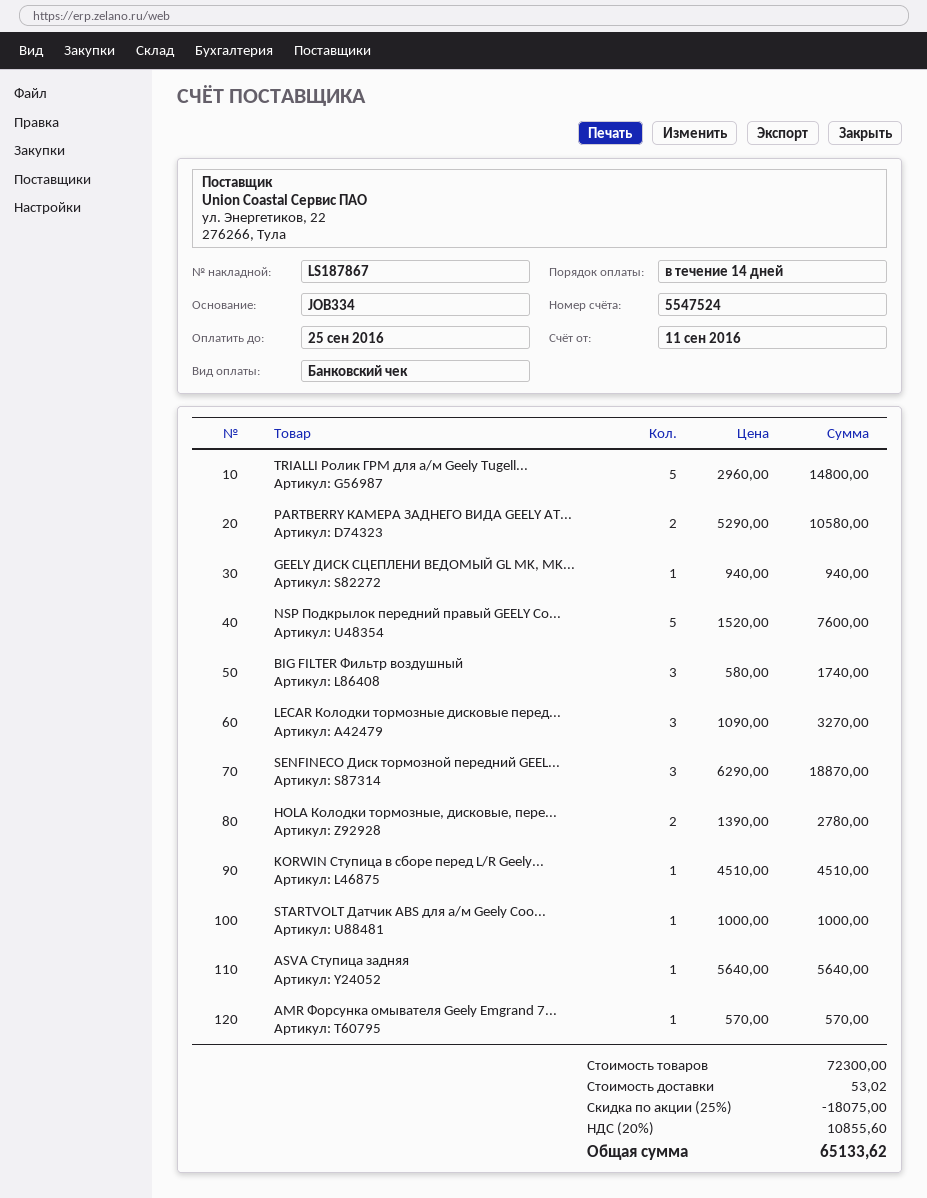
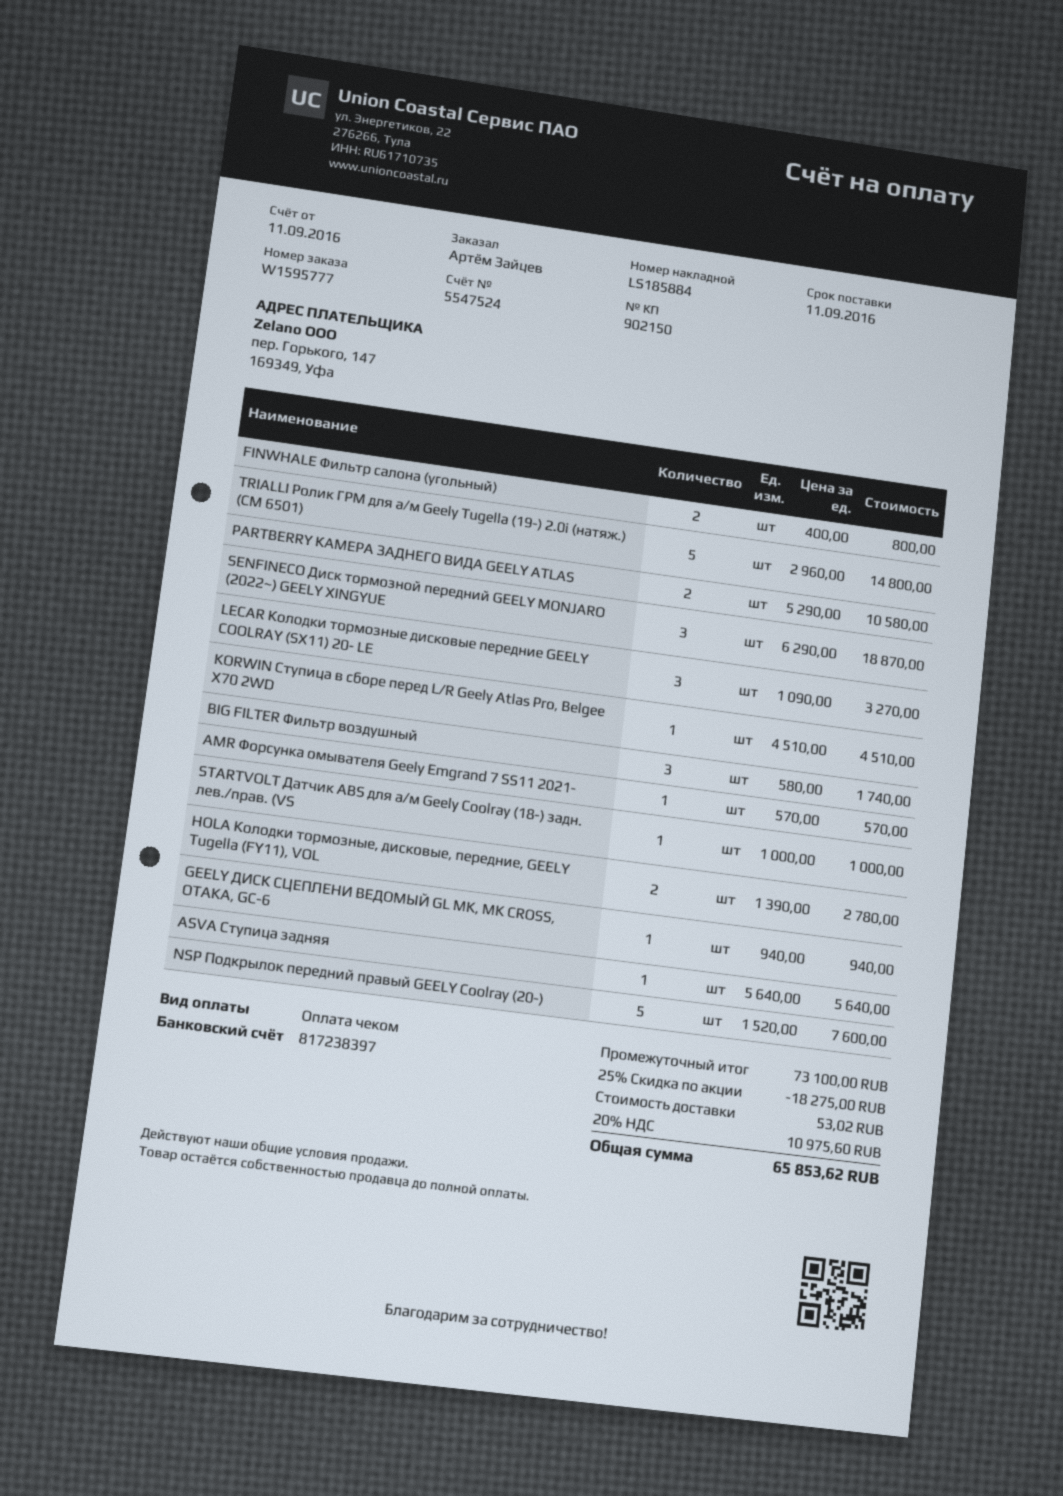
delivery note number: LS187867 -> LS185884
FINWHALE Фильтр салона (угольный): none -> 2 x 400.00 = 800.00
subtotal: 72300.00 -> 73100.00
discount: 25% = 18075.00 -> 25% = 18275.00
tax: 20% = 10855.60 -> 20% = 10975.60
total: 65133.62 -> 65853.62

